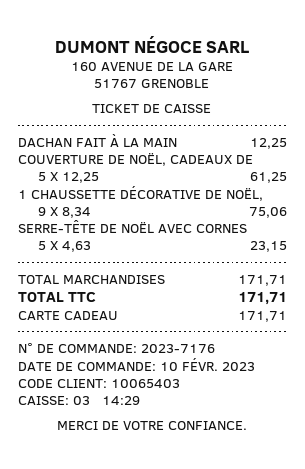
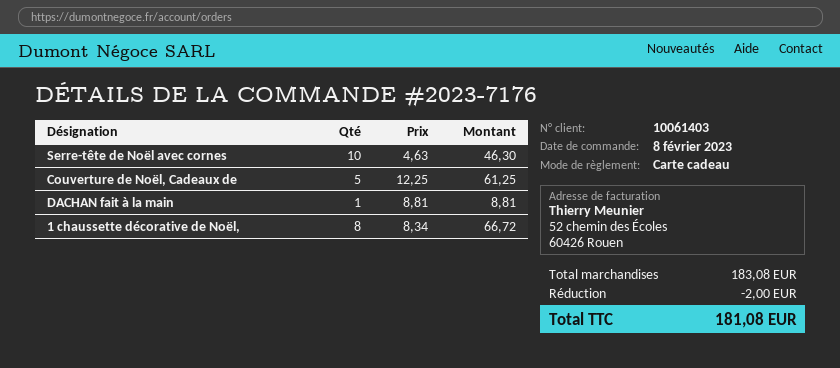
order date: 2023-02-10 -> 2023-02-08
customer number: 10065403 -> 10061403
DACHAN FAIT À LA MAIN: 1 x 12.25 = 12.25 -> 1 x 8.81 = 8.81
1 CHAUSSETTE DÉCORATIVE DE NOËL,: 9 x 8.34 = 75.06 -> 8 x 8.34 = 66.72
SERRE-TÊTE DE NOËL AVEC CORNES: 5 x 4.63 = 23.15 -> 10 x 4.63 = 46.30
subtotal: 171.71 -> 183.08
discount: none -> 2.00
total: 171.71 -> 181.08

